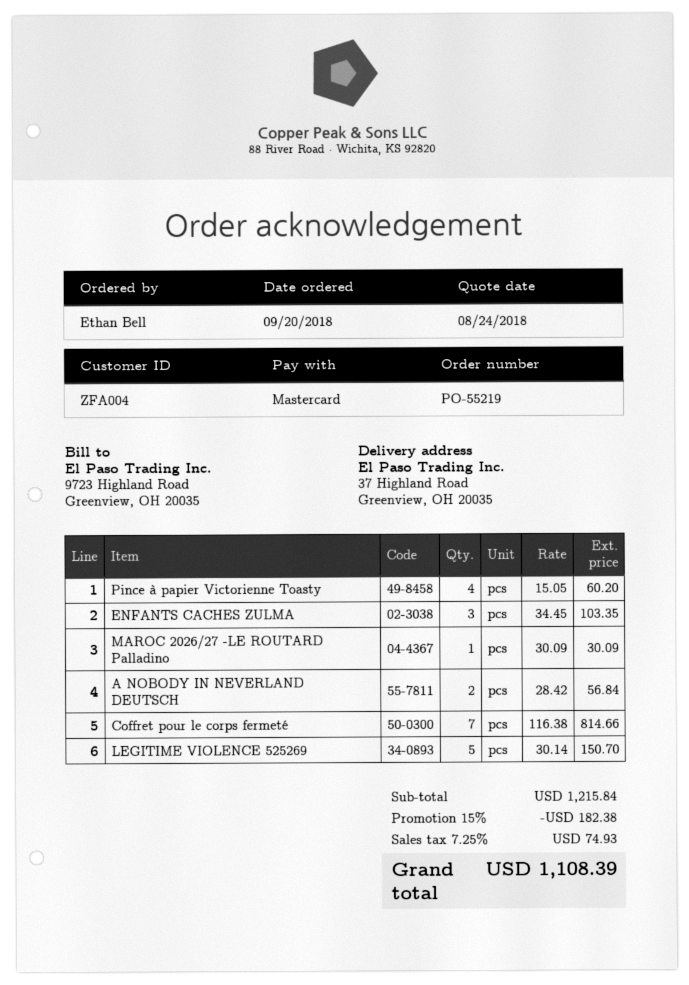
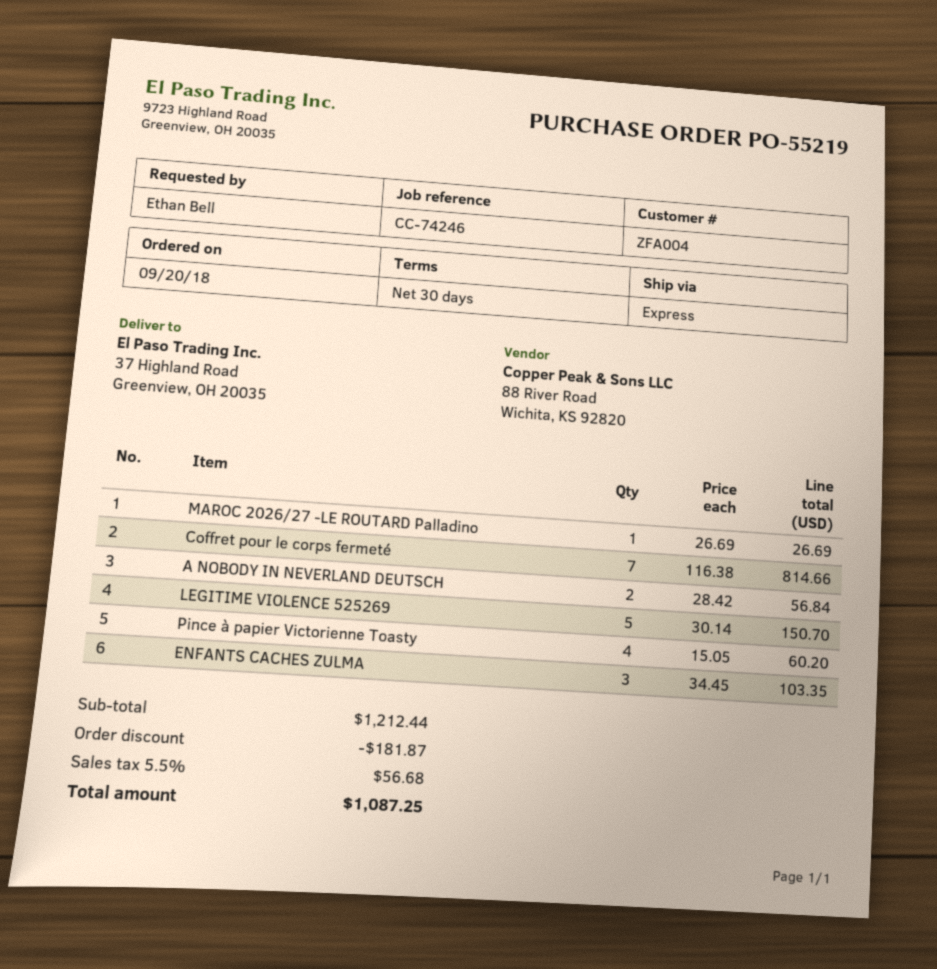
MAROC 2026/27 -LE ROUTARD Palladino: 1 x 30.09 = 30.09 -> 1 x 26.69 = 26.69
subtotal: 1215.84 -> 1212.44
discount: 182.38 -> 181.87
tax: 7.25% = 74.93 -> 5.5% = 56.68
total: 1108.39 -> 1087.25

